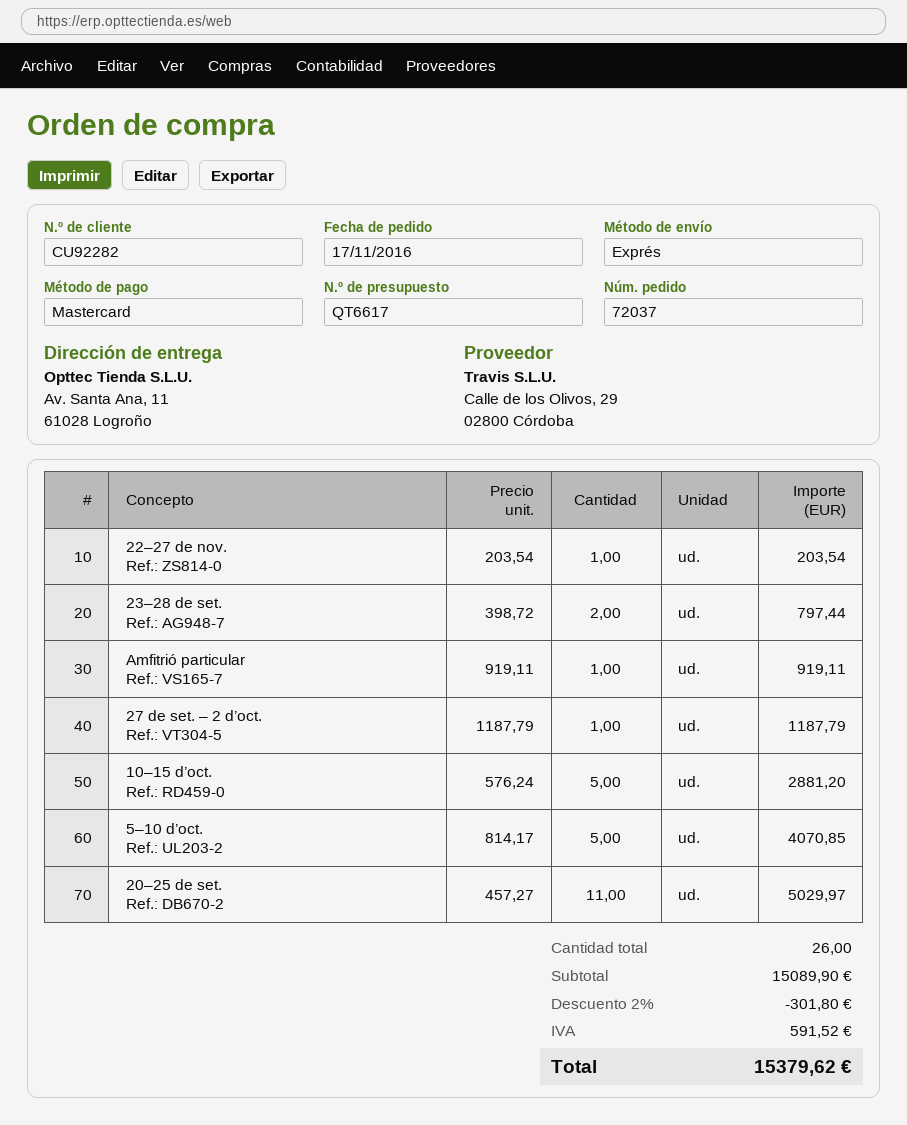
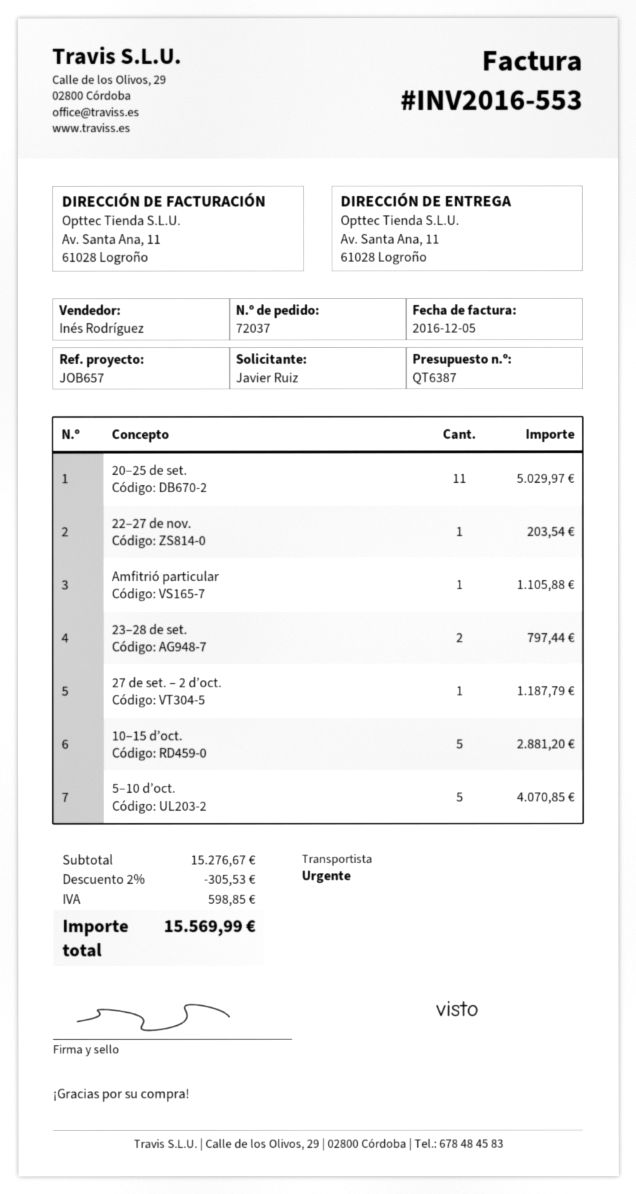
quote number: QT6617 -> QT6387
Amfitrió particular: 1 for 919.11 -> 1 for 1105.88
subtotal: 15089.90 -> 15276.67
discount: 2% = 301.80 -> 2% = 305.53
tax: 591.52 -> 598.85
total: 15379.62 -> 15569.99

